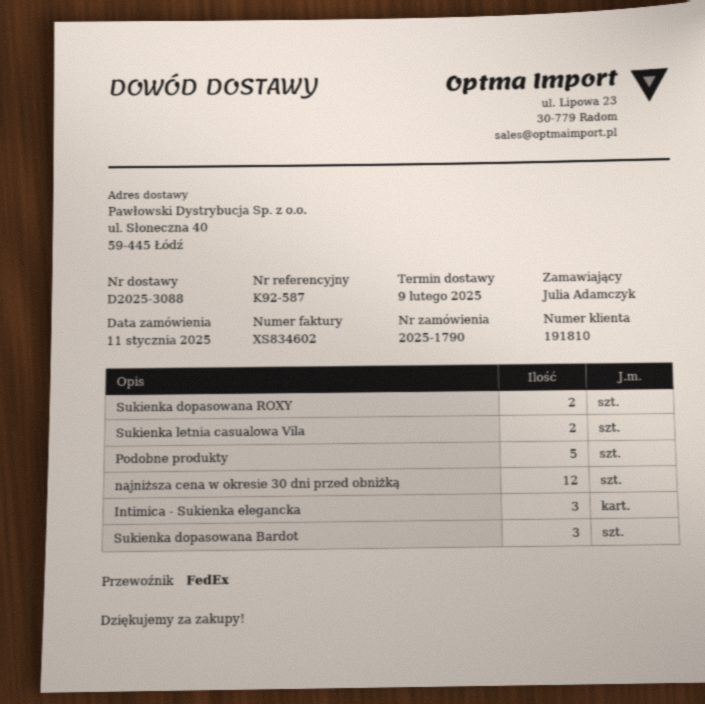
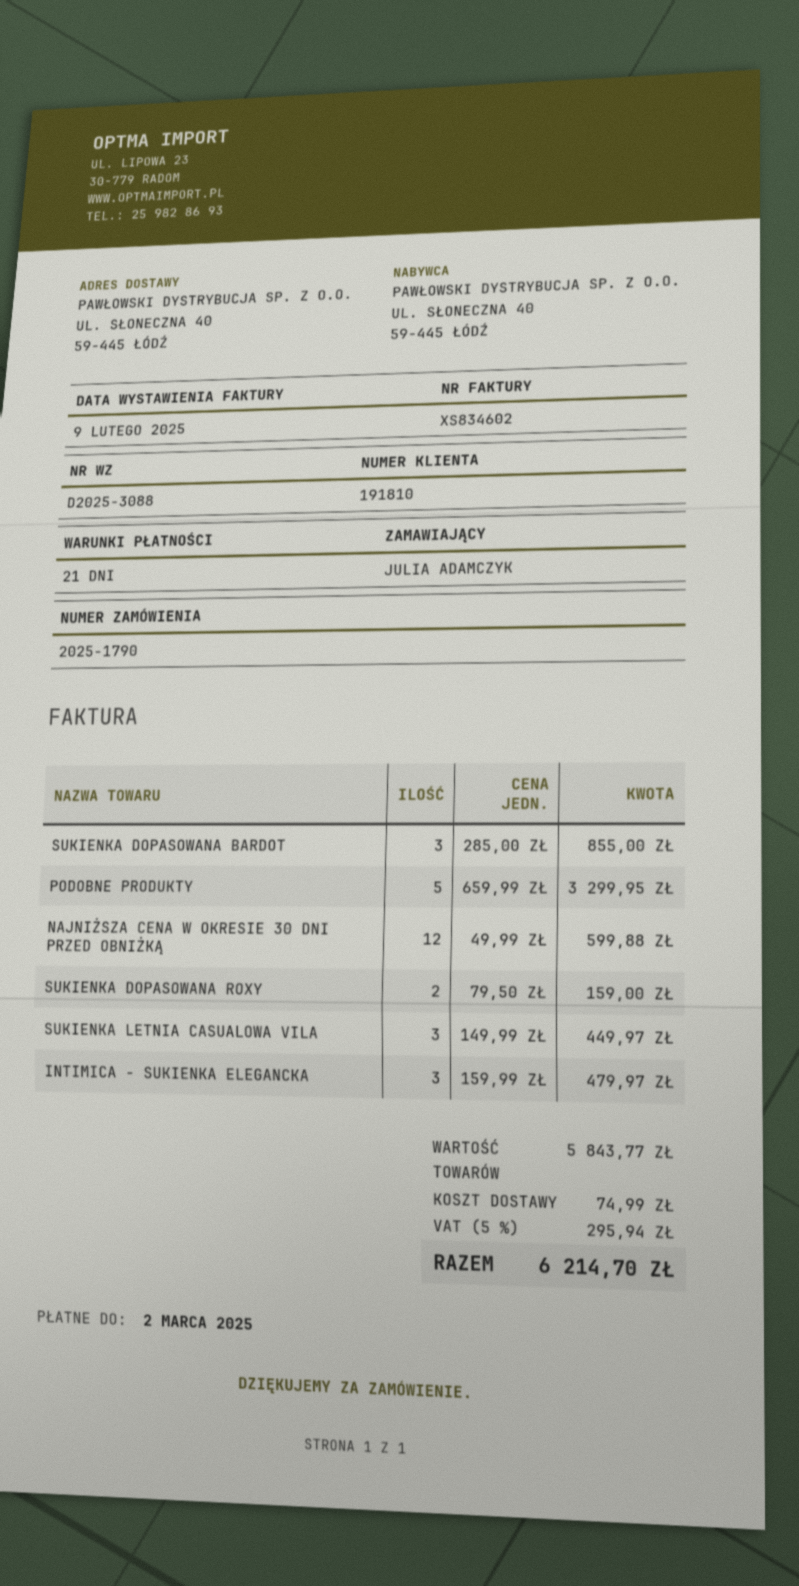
Sukienka letnia casualowa Vila: 2 -> 3

